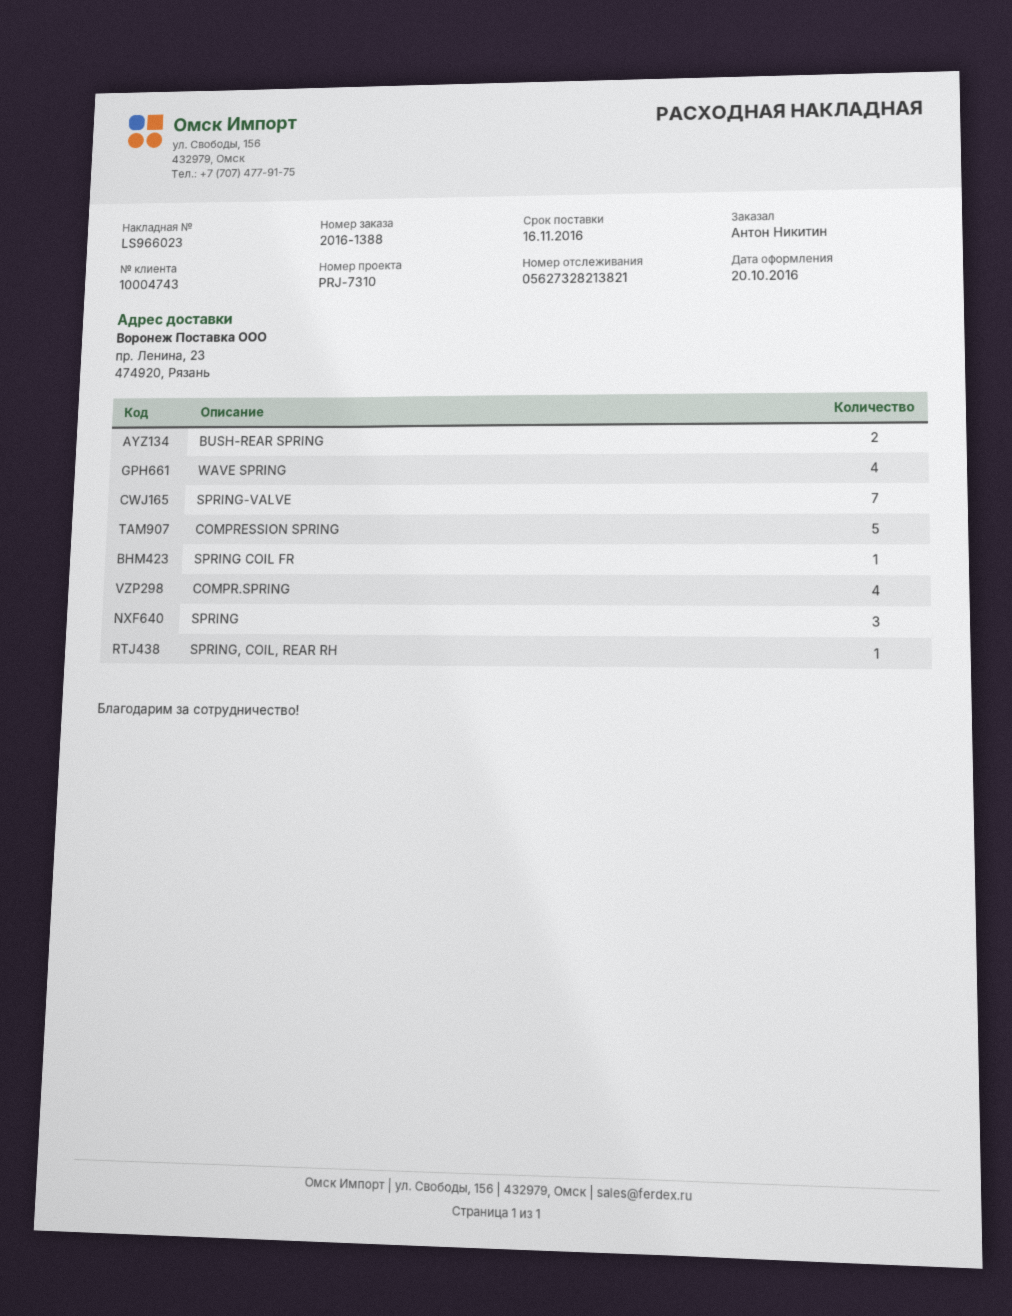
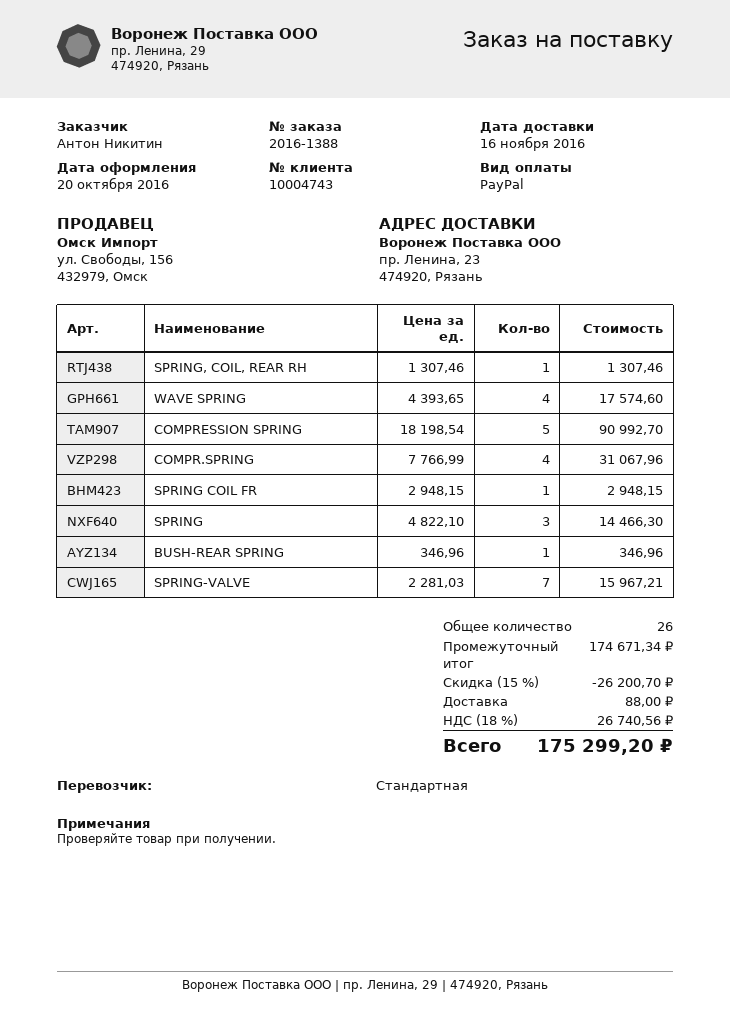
BUSH-REAR SPRING: 2 -> 1

